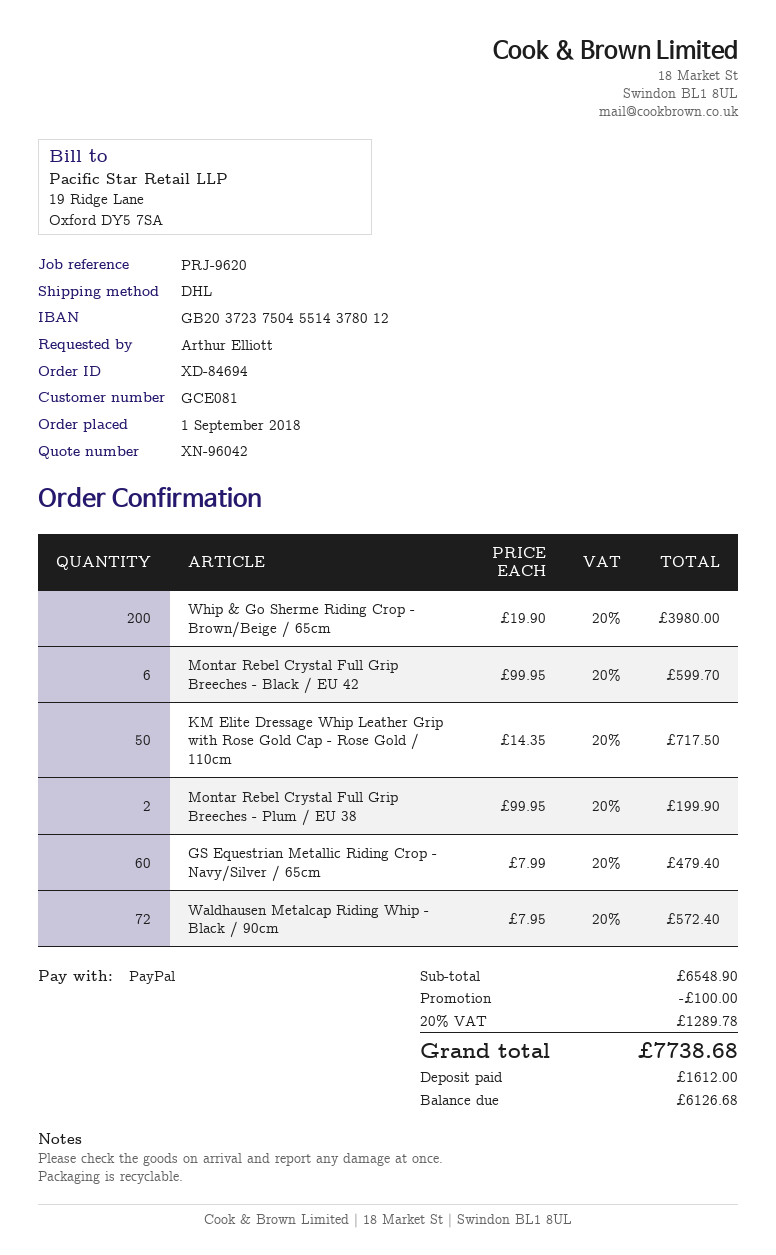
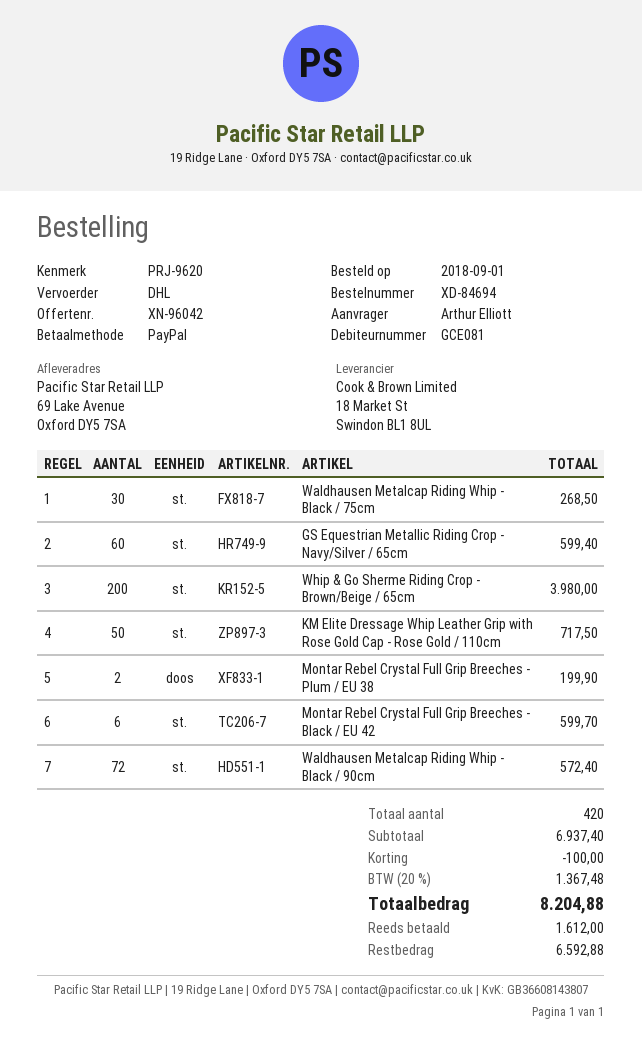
GS Equestrian Metallic Riding Crop - Navy/Silver / 65cm: 60 for 479.40 -> 60 for 599.40
Waldhausen Metalcap Riding Whip - Black / 75cm: none -> 30 for 268.50
subtotal: 6548.90 -> 6937.40
tax: 20% = 1289.78 -> 20% = 1367.48
total: 7738.68 -> 8204.88
balance: 6126.68 -> 6592.88

